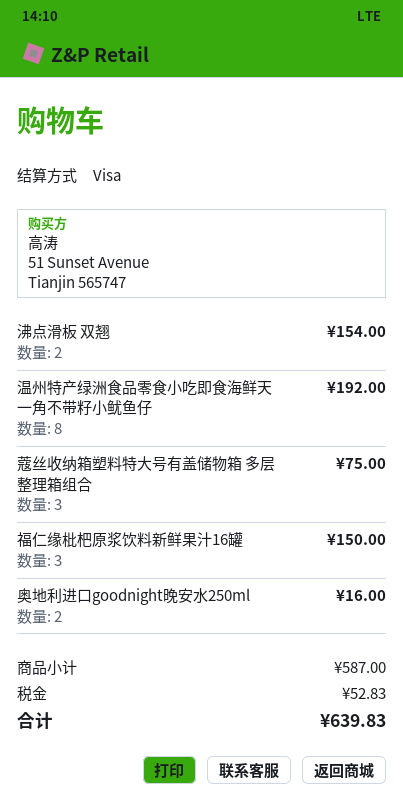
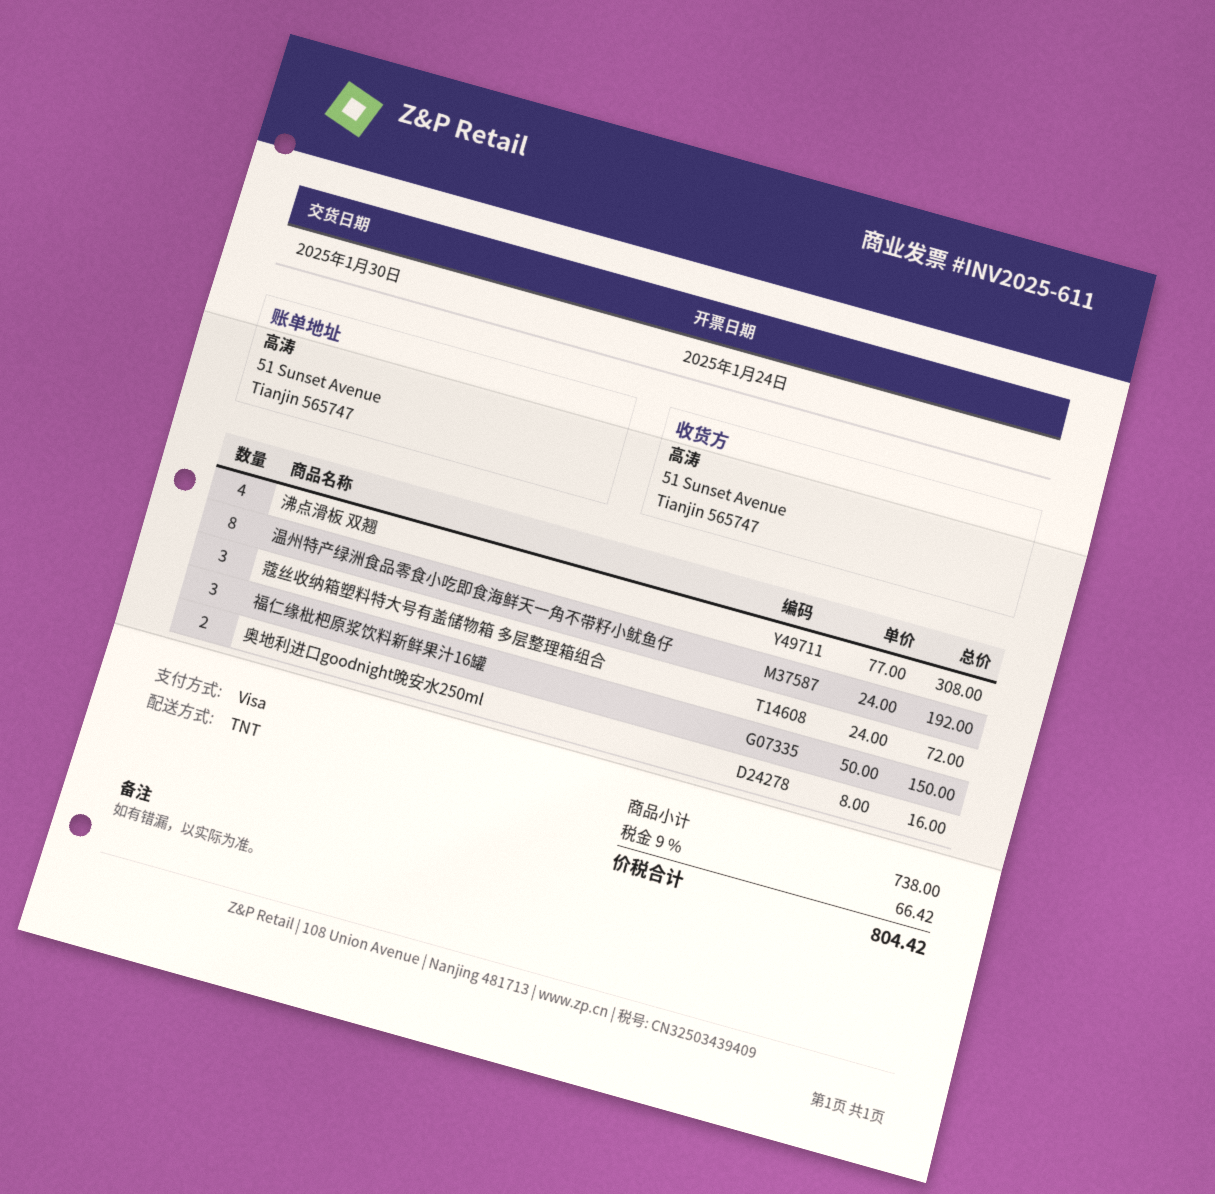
沸点滑板 双翘: 2 for 154.00 -> 4 for 308.00
蔻丝收纳箱塑料特大号有盖储物箱 多层整理箱组合: 3 for 75.00 -> 3 for 72.00
subtotal: 587.00 -> 738.00
tax: 52.83 -> 66.42
total: 639.83 -> 804.42

